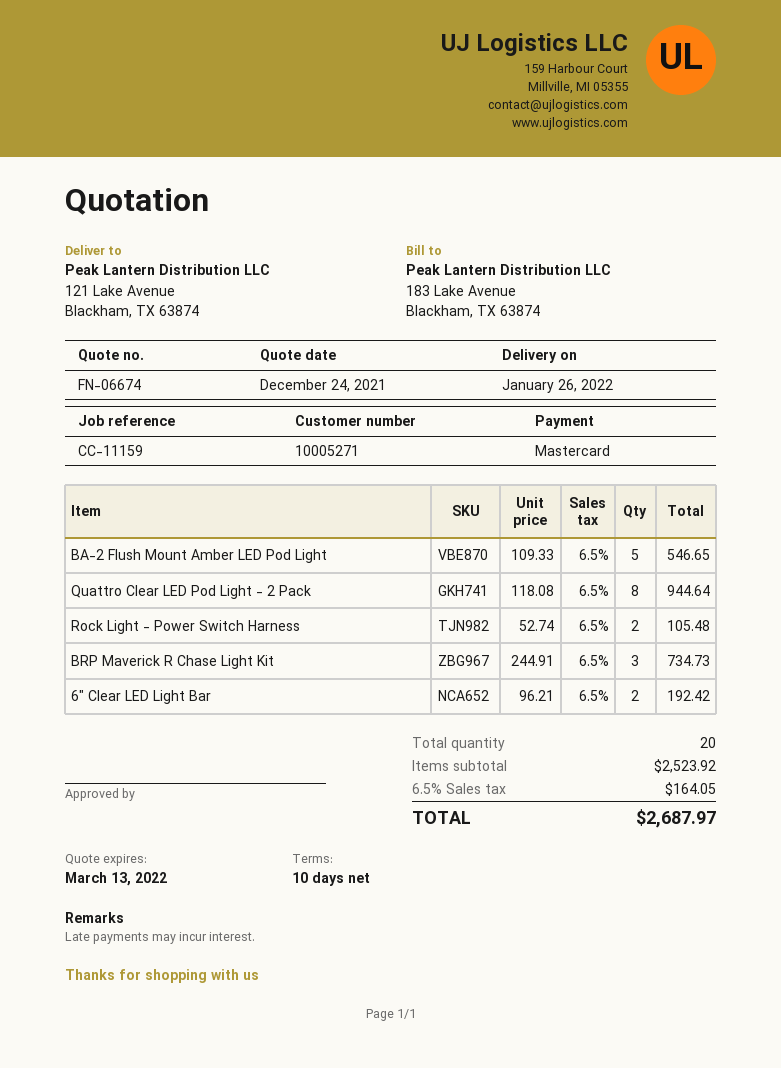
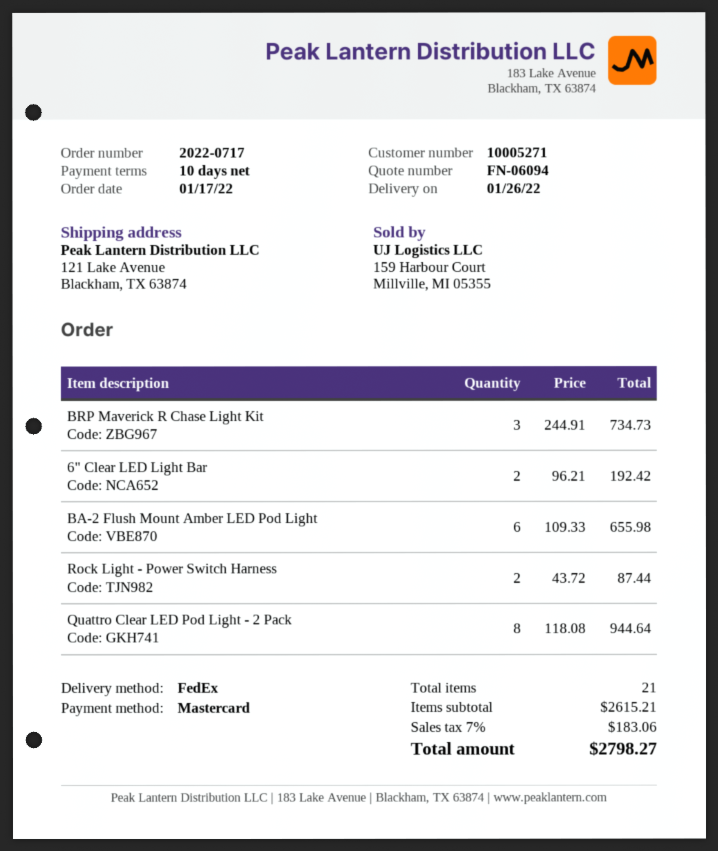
quote number: FN-06674 -> FN-06094
BA-2 Flush Mount Amber LED Pod Light: 5 x 109.33 = 546.65 -> 6 x 109.33 = 655.98
Rock Light - Power Switch Harness: 2 x 52.74 = 105.48 -> 2 x 43.72 = 87.44
total quantity: 20 -> 21
subtotal: 2523.92 -> 2615.21
tax: 6.5% = 164.05 -> 7% = 183.06
total: 2687.97 -> 2798.27

